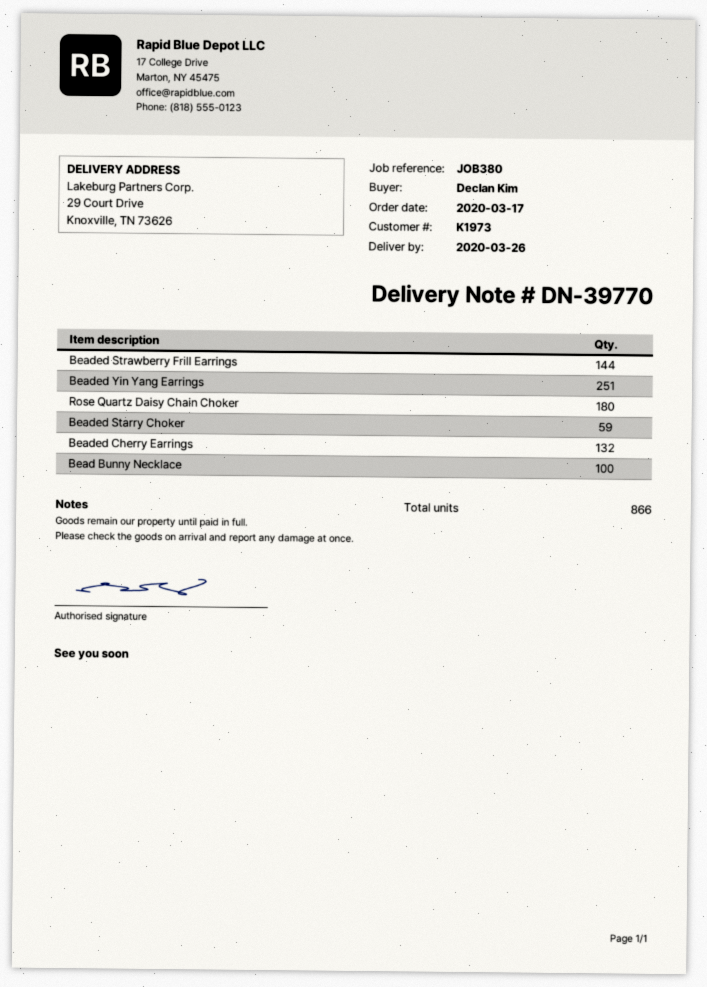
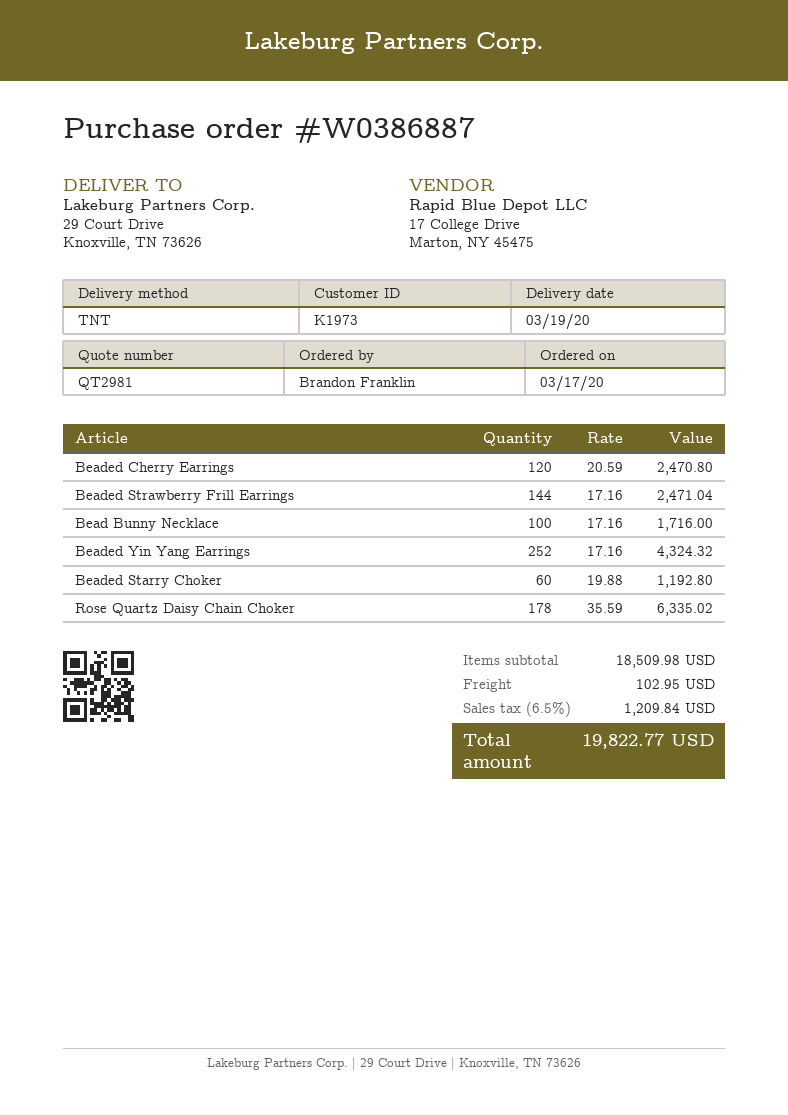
delivery date: 2020-03-26 -> 2020-03-19
ordered by: Declan Kim -> Brandon Franklin
Beaded Yin Yang Earrings: 251 -> 252
Rose Quartz Daisy Chain Choker: 180 -> 178
Beaded Starry Choker: 59 -> 60
Beaded Cherry Earrings: 132 -> 120

